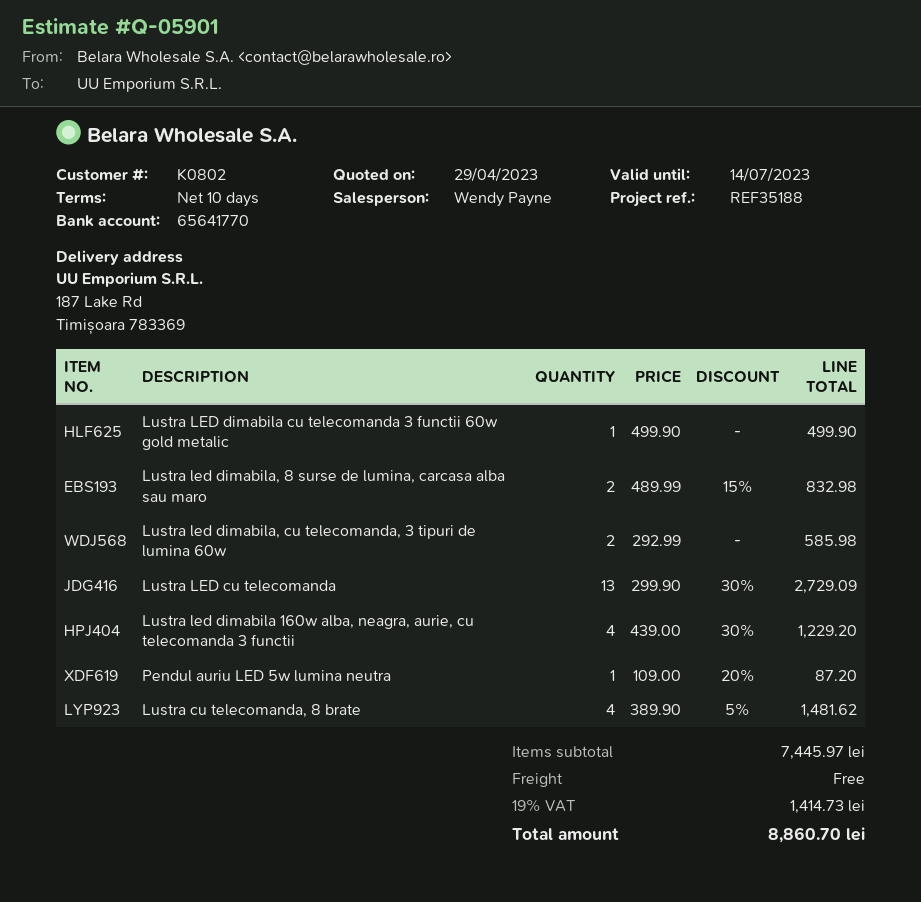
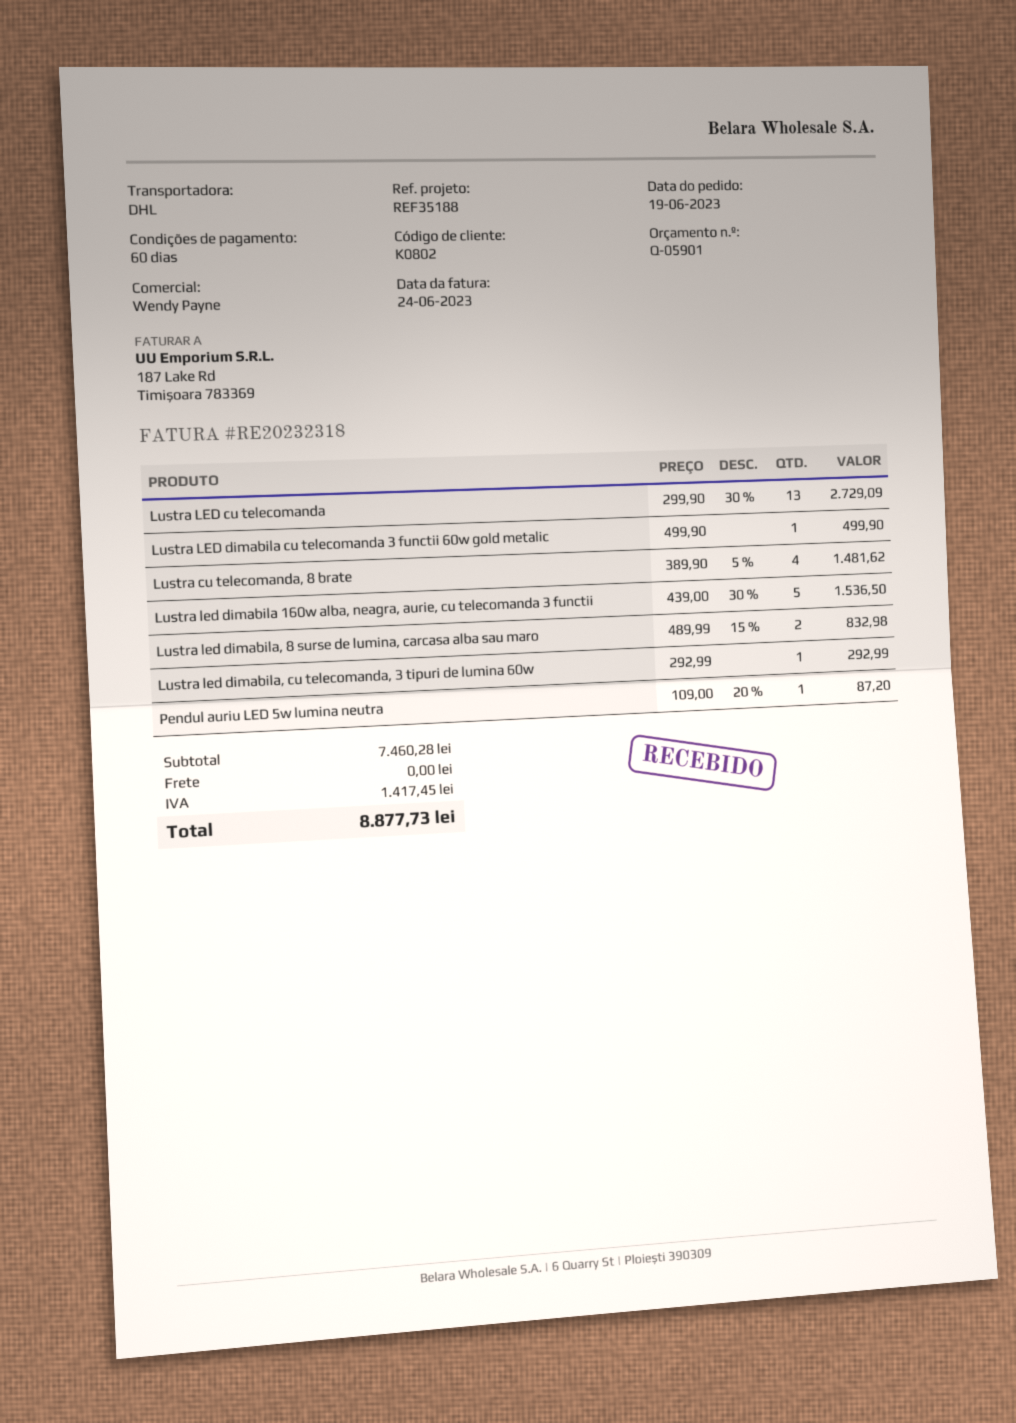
payment terms: 10 days -> 60 days
Lustra led dimabila, cu telecomanda, 3 tipuri de lumina 60w: 2 x 292.99 = 585.98 -> 1 x 292.99 = 292.99
Lustra led dimabila 160w alba, neagra, aurie, cu telecomanda 3 functii: 4 x 439.00 - 30% = 1229.20 -> 5 x 439.00 - 30% = 1536.50
subtotal: 7445.97 -> 7460.28
tax: 1414.73 -> 1417.45
total: 8860.70 -> 8877.73

